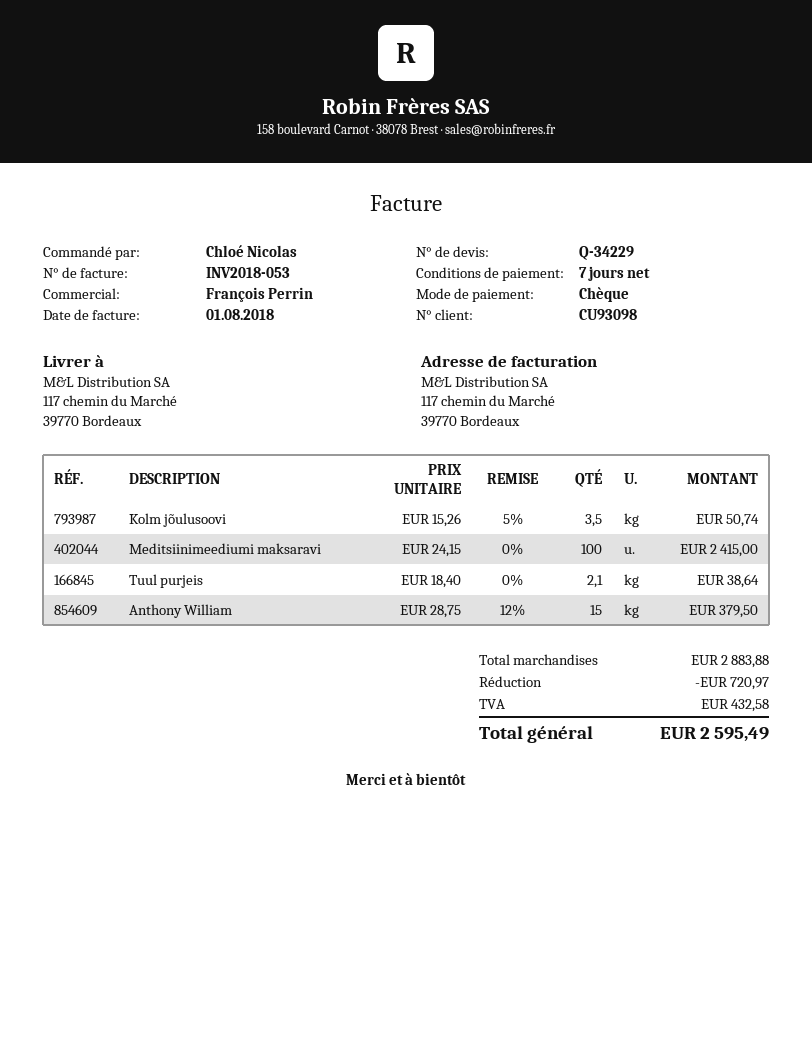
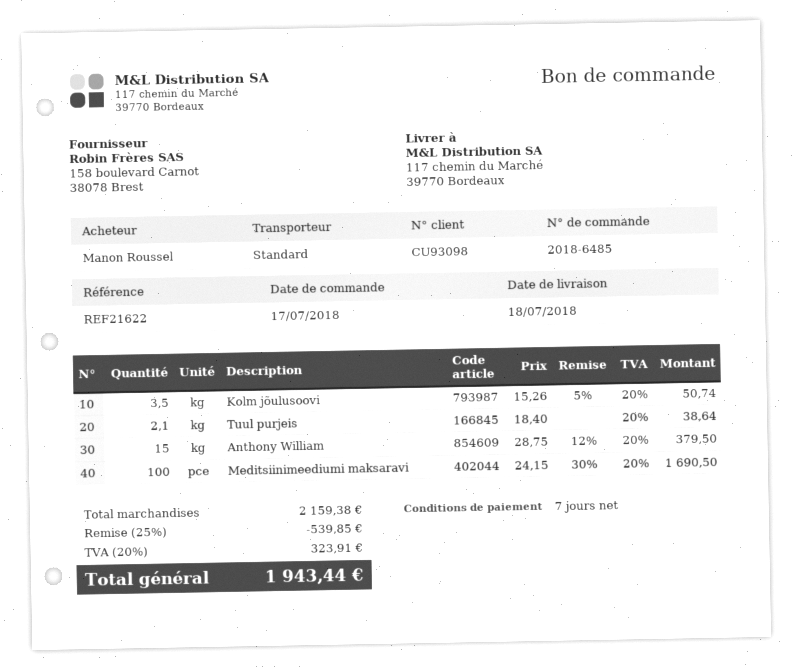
ordered by: Chloé Nicolas -> Manon Roussel
Meditsiinimeediumi maksaravi: 100 x 24.15 = 2415.00 -> 100 x 24.15 - 30% = 1690.50
subtotal: 2883.88 -> 2159.38
discount: 720.97 -> 539.85
tax: 432.58 -> 323.91
total: 2595.49 -> 1943.44

